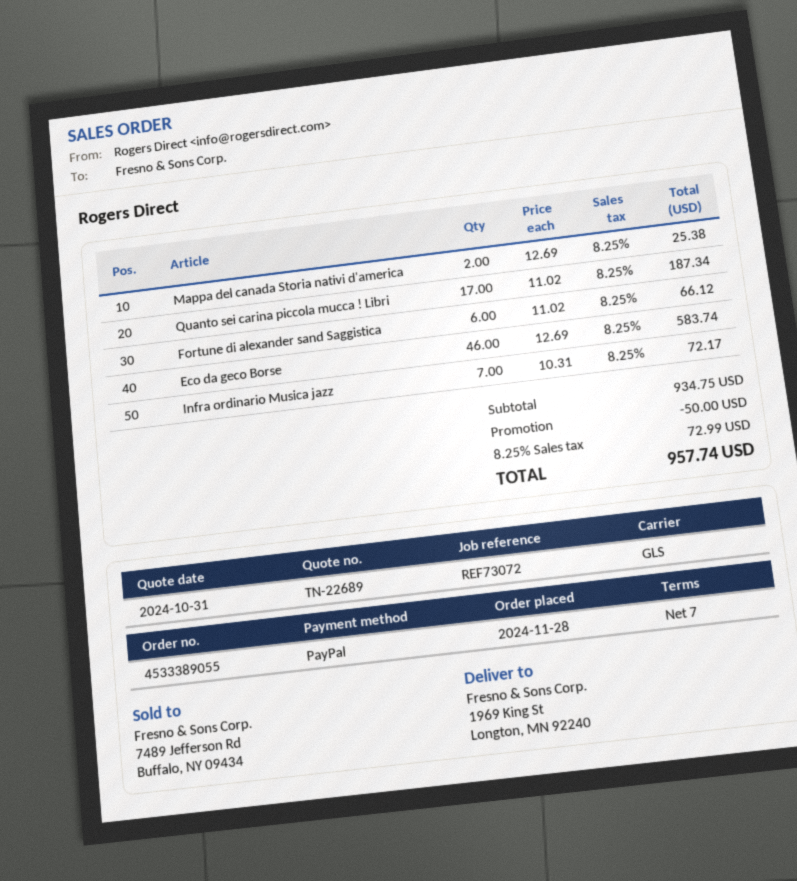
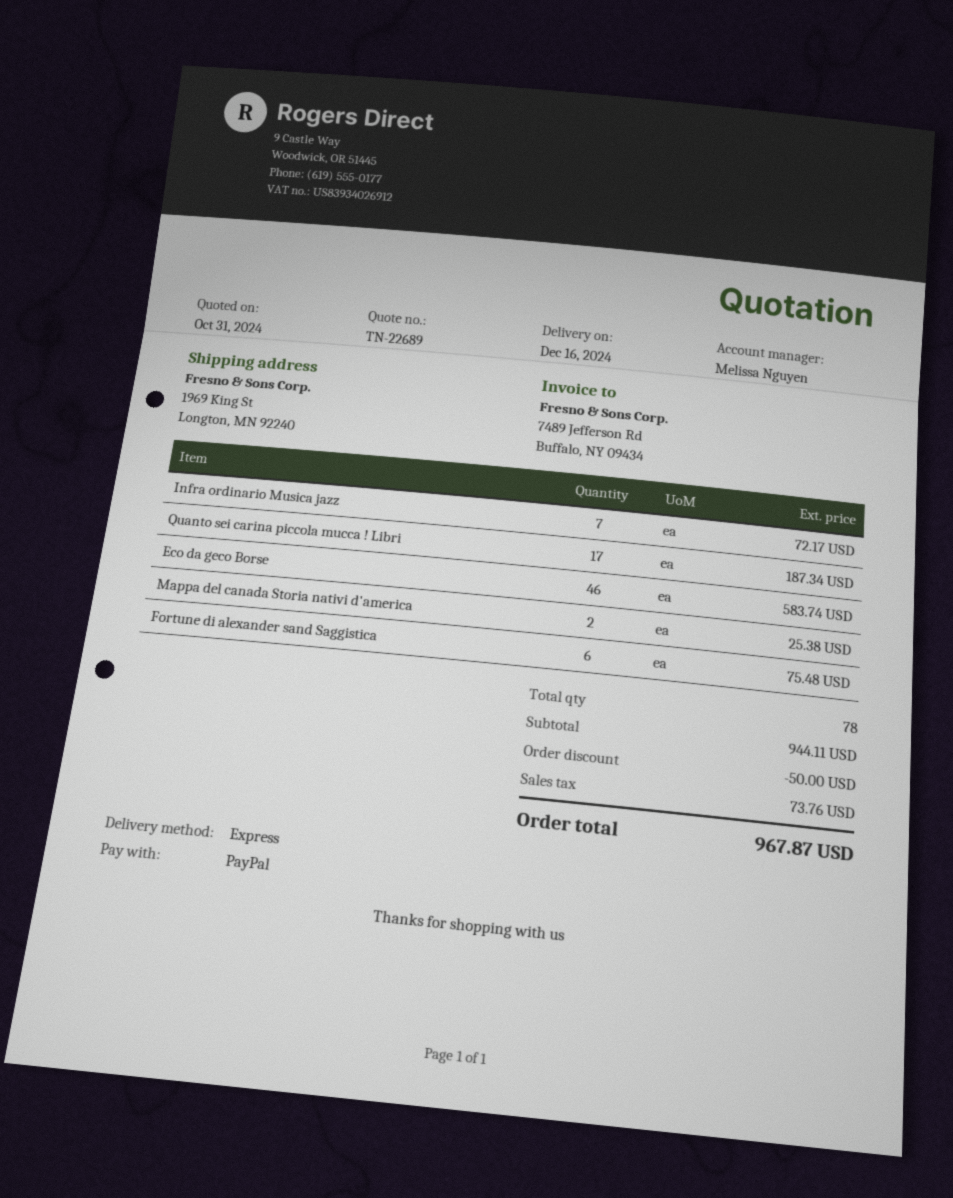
shipping method: GLS -> express
Fortune di alexander sand Saggistica: 6 for 66.12 -> 6 for 75.48
subtotal: 934.75 -> 944.11
tax: 72.99 -> 73.76
total: 957.74 -> 967.87

